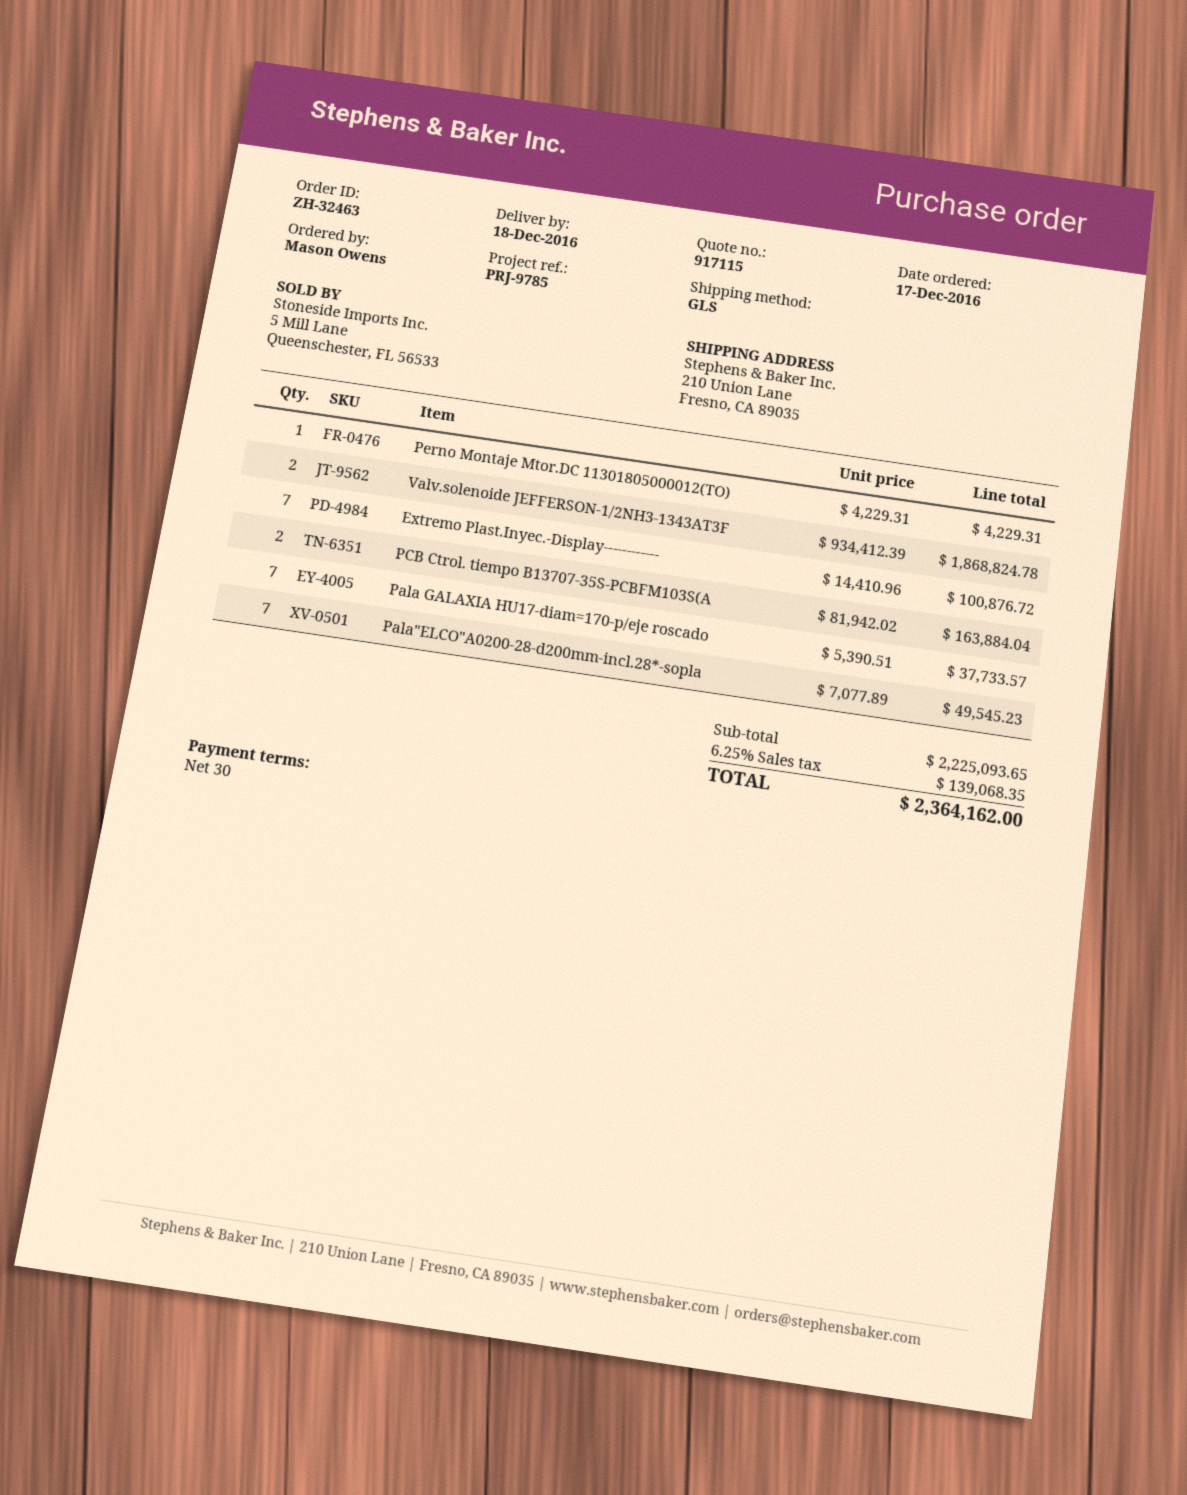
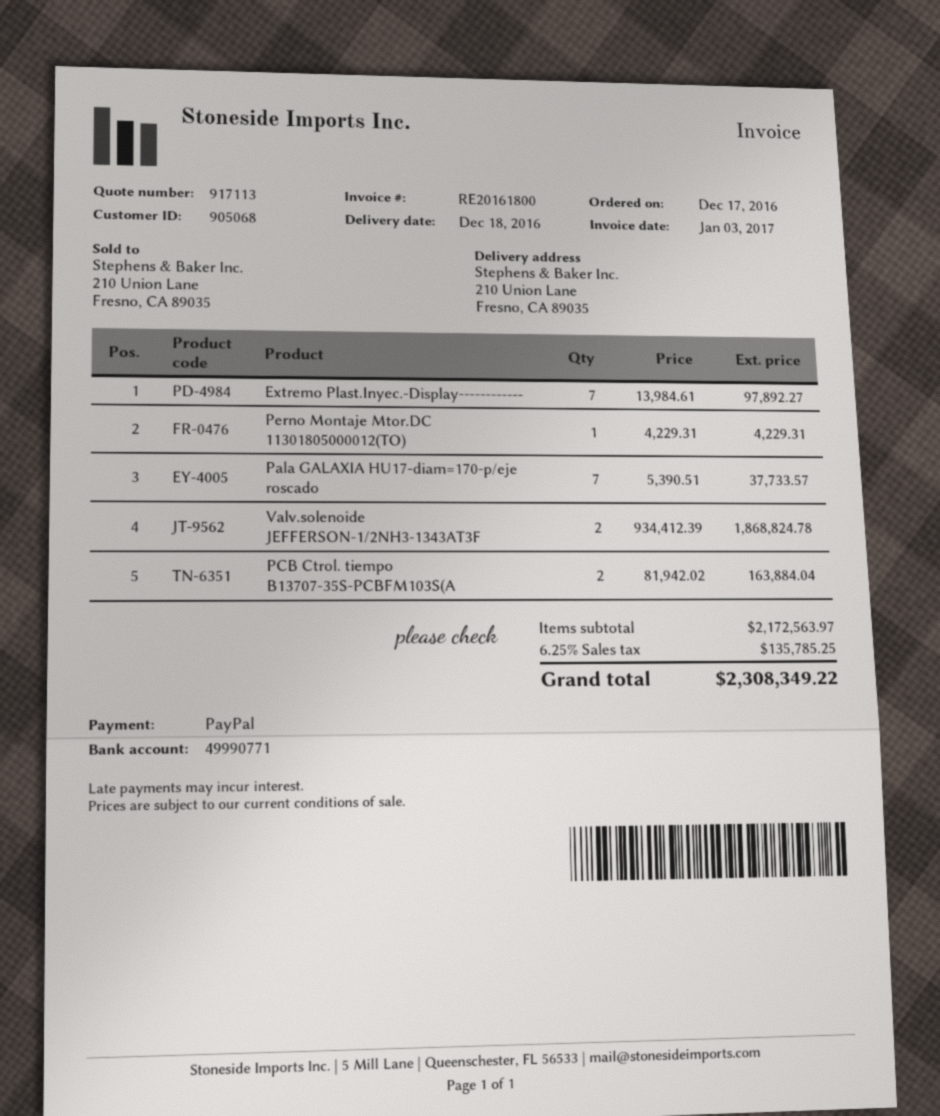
quote number: 917115 -> 917113
Extremo Plast.Inyec.-Display------------: 7 x 14410.96 = 100876.72 -> 7 x 13984.61 = 97892.27
Pala"ELCO"A0200-28-d200mm-incl.28*-sopla: 7 x 7077.89 = 49545.23 -> none
subtotal: 2225093.65 -> 2172563.97
tax: 6.25% = 139068.35 -> 6.25% = 135785.25
total: 2364162.00 -> 2308349.22

